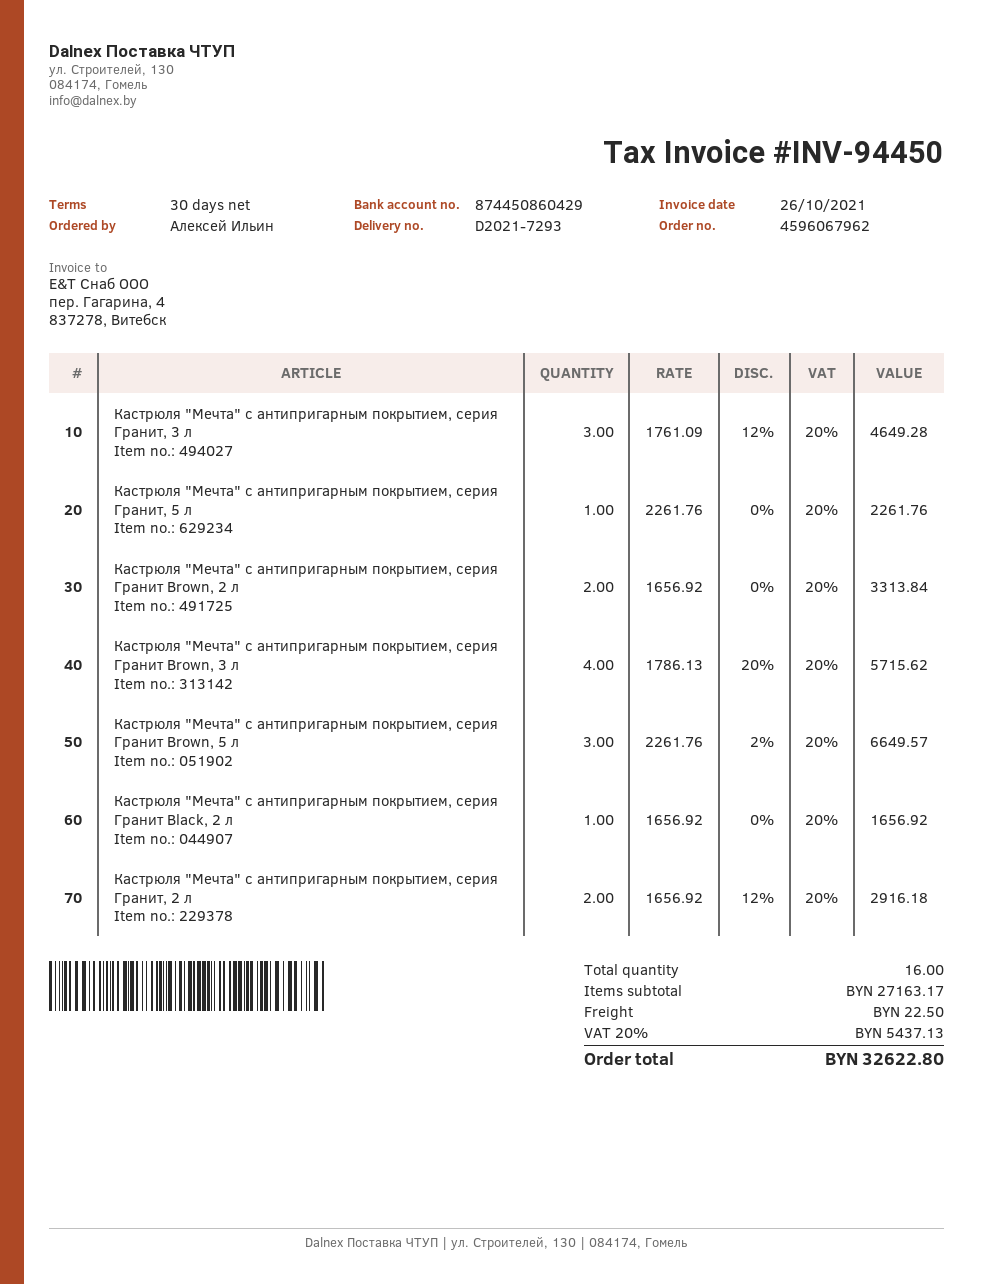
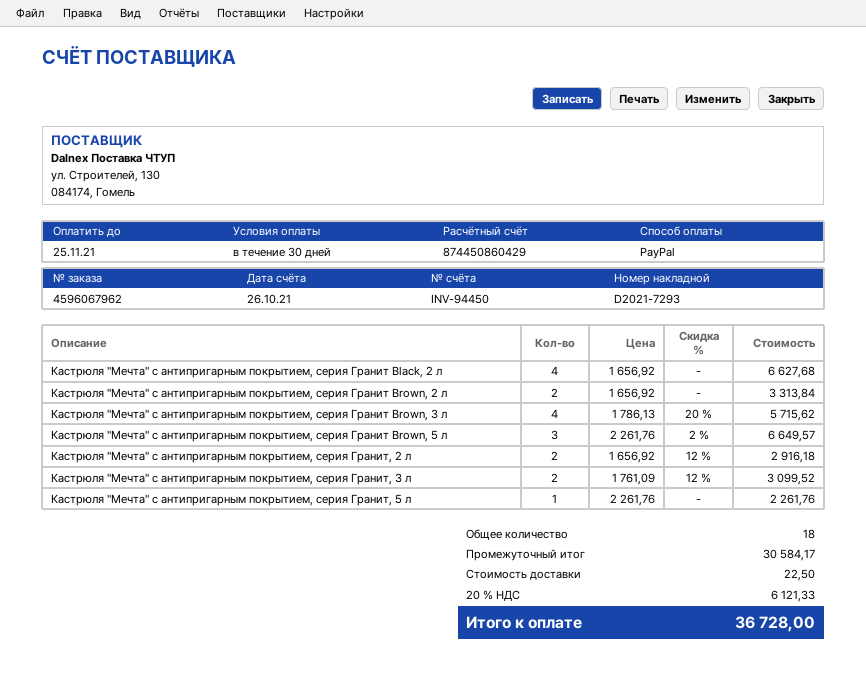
Кастрюля "Мечта" с антипригарным покрытием, серия Гранит, 3 л: 3 x 1761.09 - 12% = 4649.28 -> 2 x 1761.09 - 12% = 3099.52
Кастрюля "Мечта" с антипригарным покрытием, серия Гранит Black, 2 л: 1 x 1656.92 = 1656.92 -> 4 x 1656.92 = 6627.68
total quantity: 16 -> 18
subtotal: 27163.17 -> 30584.17
tax: 20% = 5437.13 -> 20% = 6121.33
total: 32622.80 -> 36728.00

